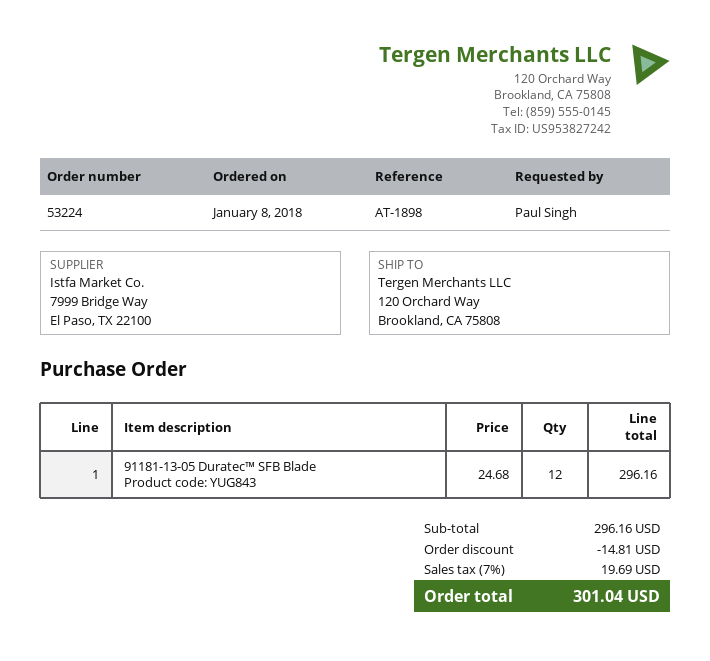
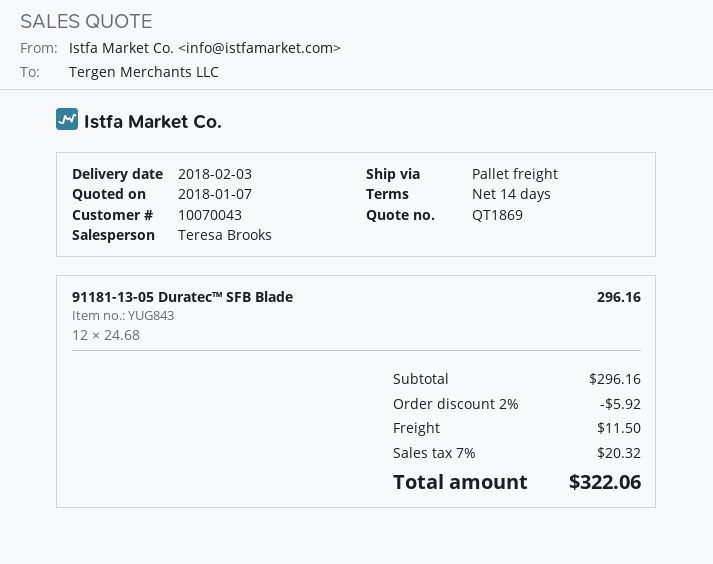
discount: 14.81 -> 5.92
shipping: none -> 11.50
tax: 7% = 19.69 -> 7% = 20.32
total: 301.04 -> 322.06

